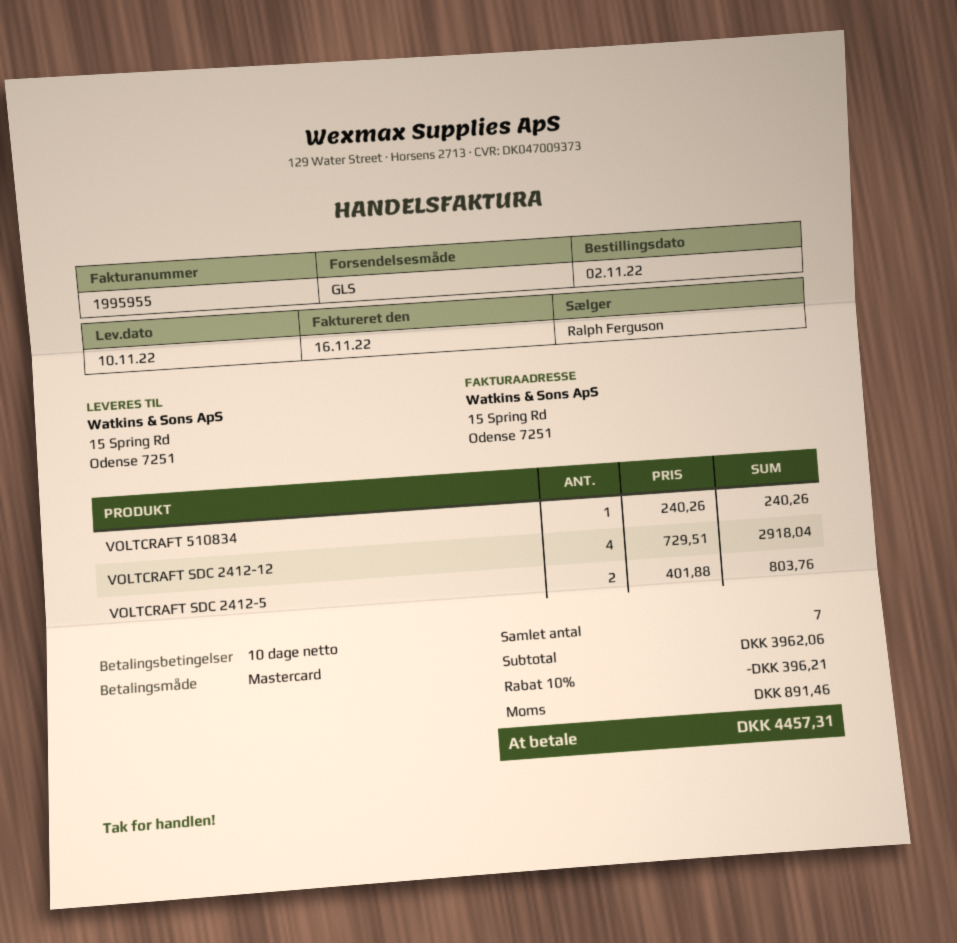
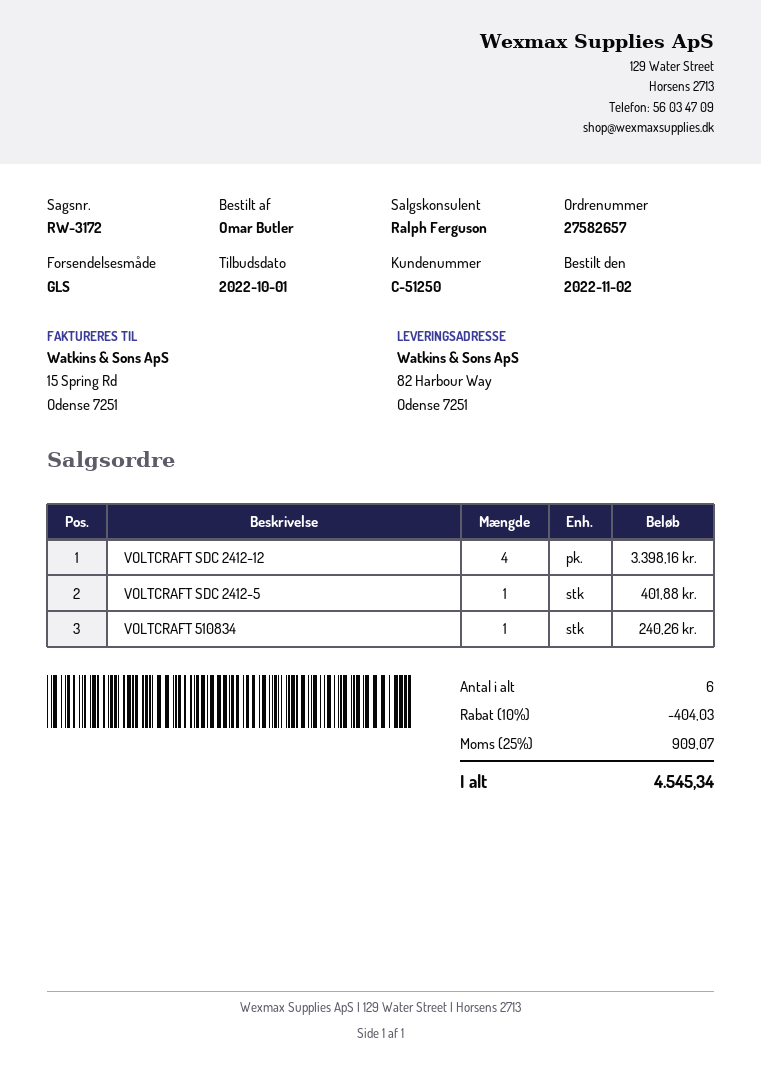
ship to: 15 Spring Rd, Odense 7251 -> 82 Harbour Way, Odense 7251
VOLTCRAFT SDC 2412-12: 4 for 2918.04 -> 4 for 3398.16
VOLTCRAFT SDC 2412-5: 2 for 803.76 -> 1 for 401.88
total quantity: 7 -> 6
discount: 10% = 396.21 -> 10% = 404.03
tax: 891.46 -> 909.07
total: 4457.31 -> 4545.34

